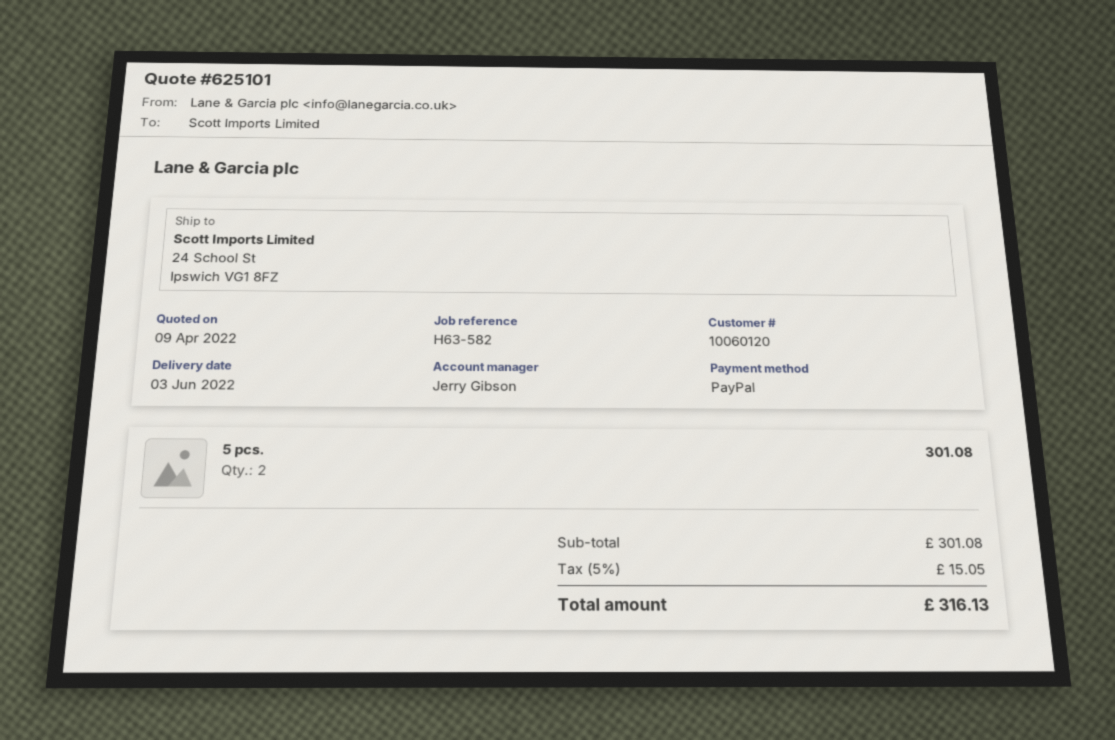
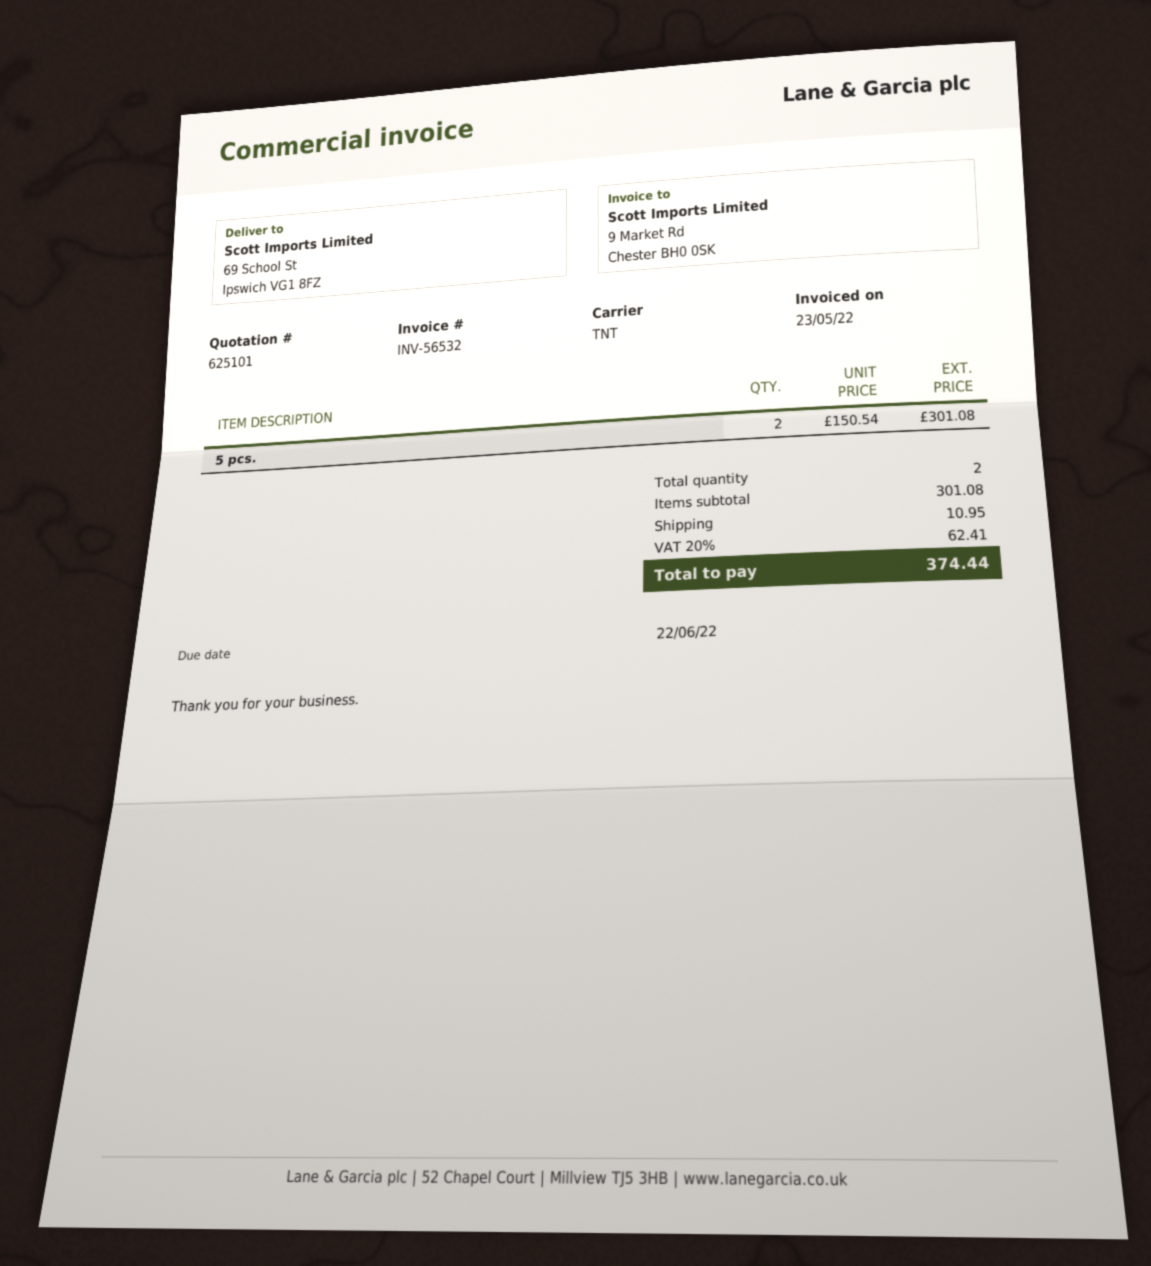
ship to: 24 School St, Ipswich VG1 8FZ -> 69 School St, Ipswich VG1 8FZ
shipping: none -> 10.95
tax: 5% = 15.05 -> 20% = 62.41
total: 316.13 -> 374.44

